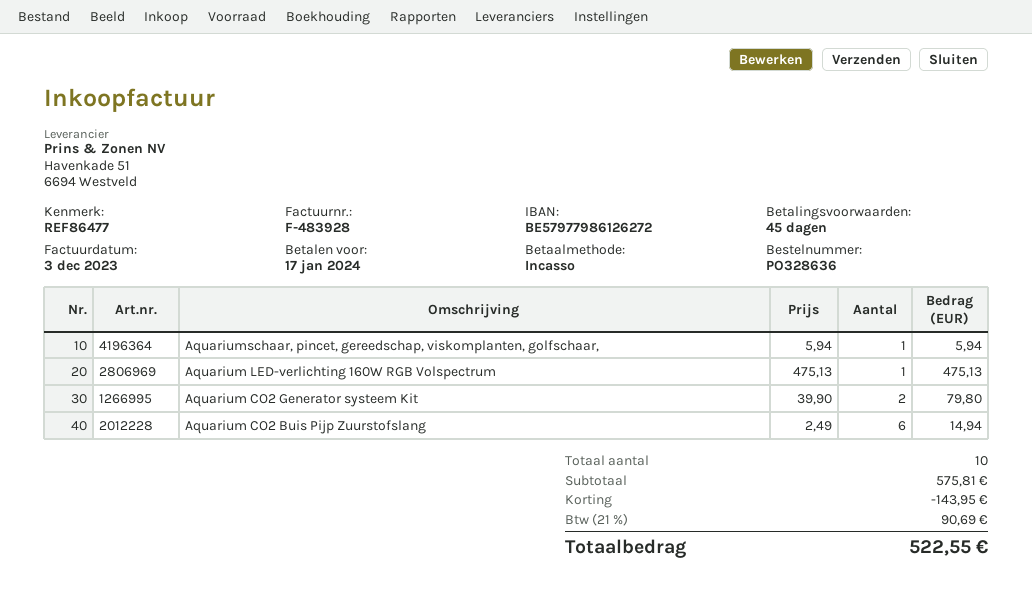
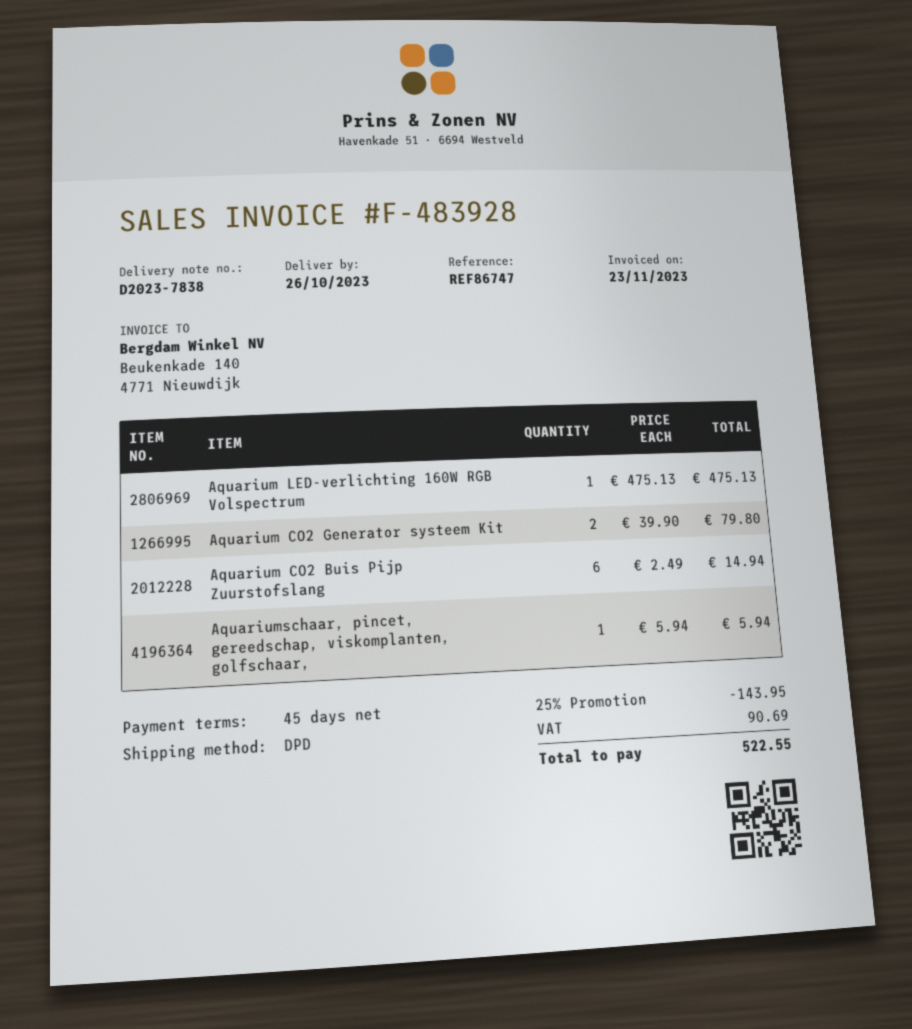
invoice date: 2023-12-03 -> 2023-11-23
reference: REF86477 -> REF86747

